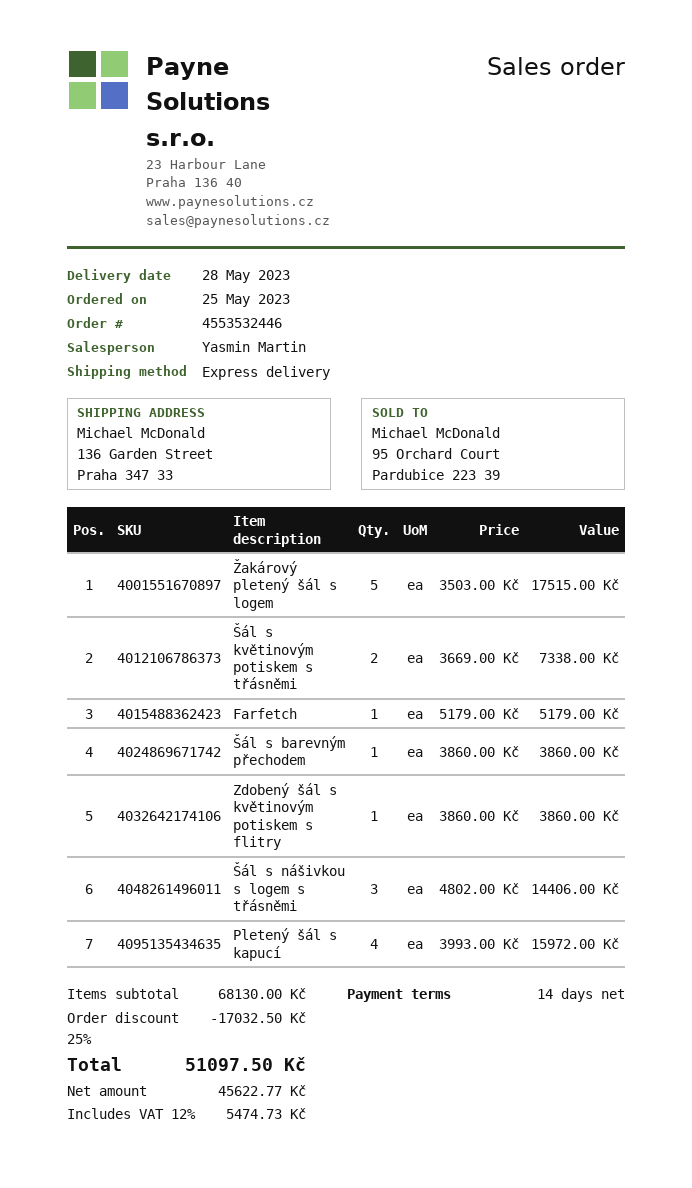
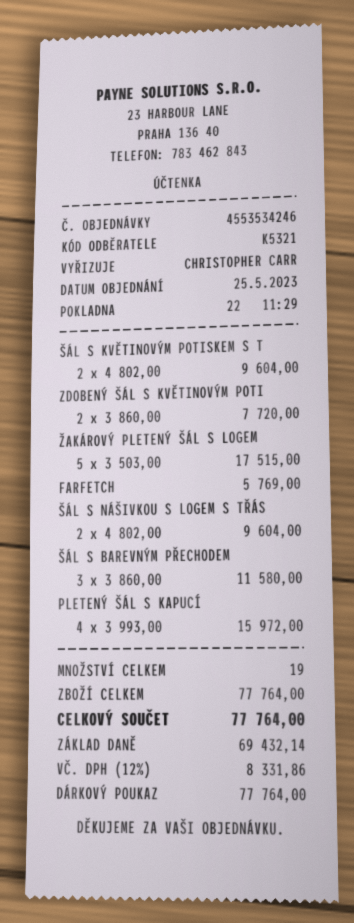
order number: 4553532446 -> 4553534246
sales rep: Yasmin Martin -> CHRISTOPHER CARR
Šál s květinovým potiskem s třásněmi: 2 x 3669.00 = 7338.00 -> 2 x 4802.00 = 9604.00
Farfetch: 1 x 5179.00 = 5179.00 -> 1 x 5769.00 = 5769.00
Šál s barevným přechodem: 1 x 3860.00 = 3860.00 -> 3 x 3860.00 = 11580.00
Zdobený šál s květinovým potiskem s flitry: 1 x 3860.00 = 3860.00 -> 2 x 3860.00 = 7720.00
Šál s nášivkou s logem s třásněmi: 3 x 4802.00 = 14406.00 -> 2 x 4802.00 = 9604.00
subtotal: 68130.00 -> 77764.00
discount: 25% = 17032.50 -> none
net: 45622.77 -> 69432.14
tax: 12% = 5474.73 -> 12% = 8331.86
total: 51097.50 -> 77764.00

